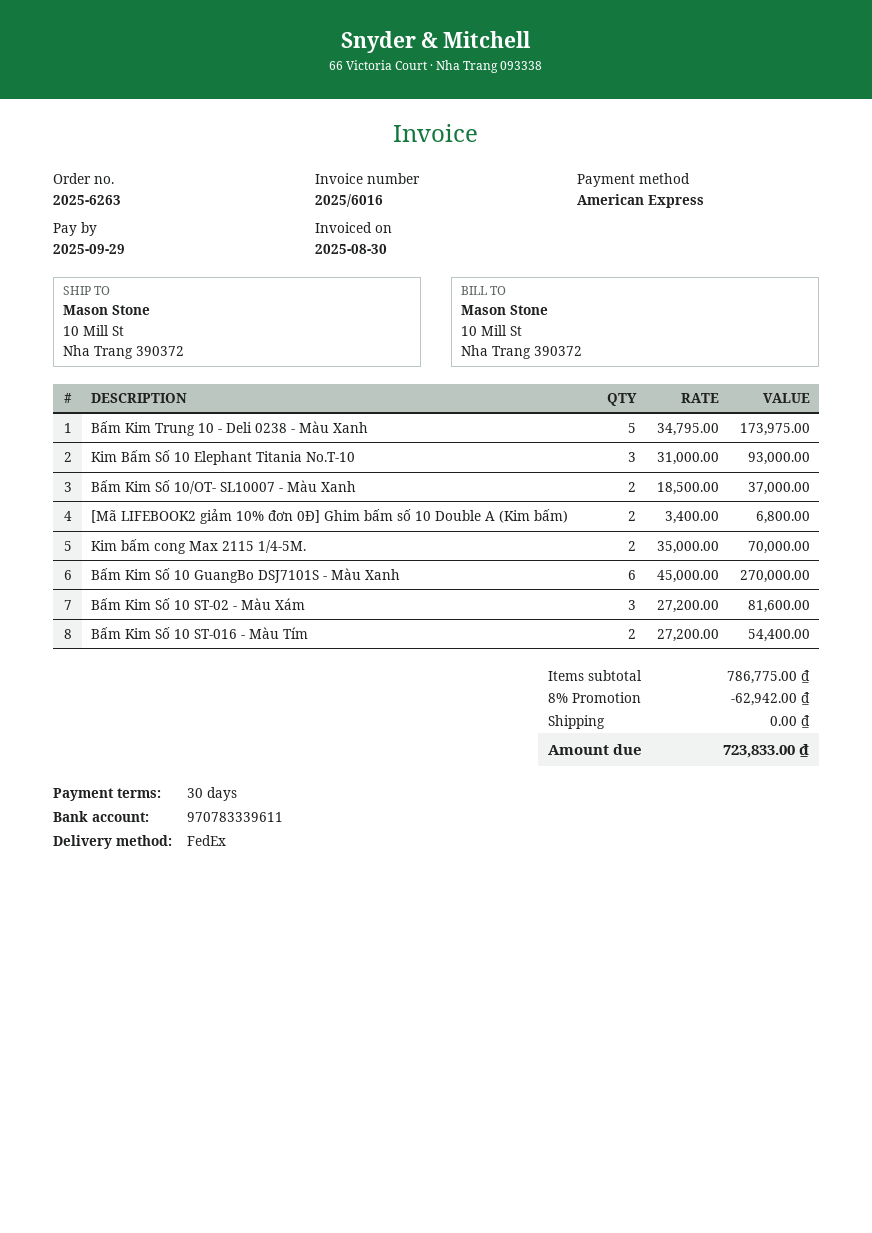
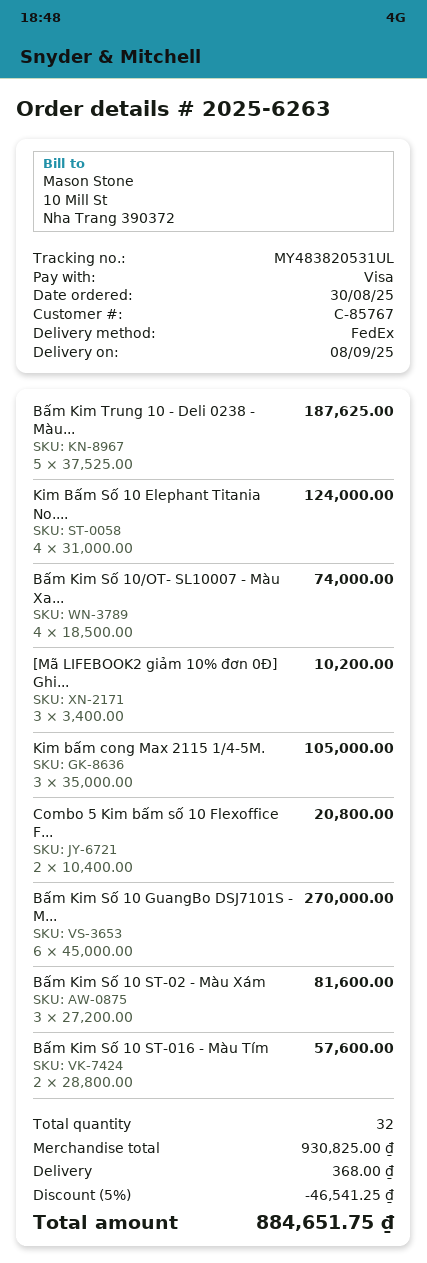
payment method: American Express -> Visa
Bấm Kim Trung 10 - Deli 0238 - Màu Xanh: 5 x 34795.00 = 173975.00 -> 5 x 37525.00 = 187625.00
Kim Bấm Số 10 Elephant Titania No.T-10: 3 x 31000.00 = 93000.00 -> 4 x 31000.00 = 124000.00
Bấm Kim Số 10/OT- SL10007 - Màu Xanh: 2 x 18500.00 = 37000.00 -> 4 x 18500.00 = 74000.00
[Mã LIFEBOOK2 giảm 10% đơn 0Đ] Ghim bấm số 10 Double A (Kim bấm): 2 x 3400.00 = 6800.00 -> 3 x 3400.00 = 10200.00
Kim bấm cong Max 2115 1/4-5M.: 2 x 35000.00 = 70000.00 -> 3 x 35000.00 = 105000.00
Bấm Kim Số 10 ST-016 - Màu Tím: 2 x 27200.00 = 54400.00 -> 2 x 28800.00 = 57600.00
Combo 5 Kim bấm số 10 Flexoffice F...: none -> 2 x 10400.00 = 20800.00
subtotal: 786775.00 -> 930825.00
discount: 8% = 62942.00 -> 5% = 46541.25
shipping: 0.00 -> 368.00
total: 723833.00 -> 884651.75

